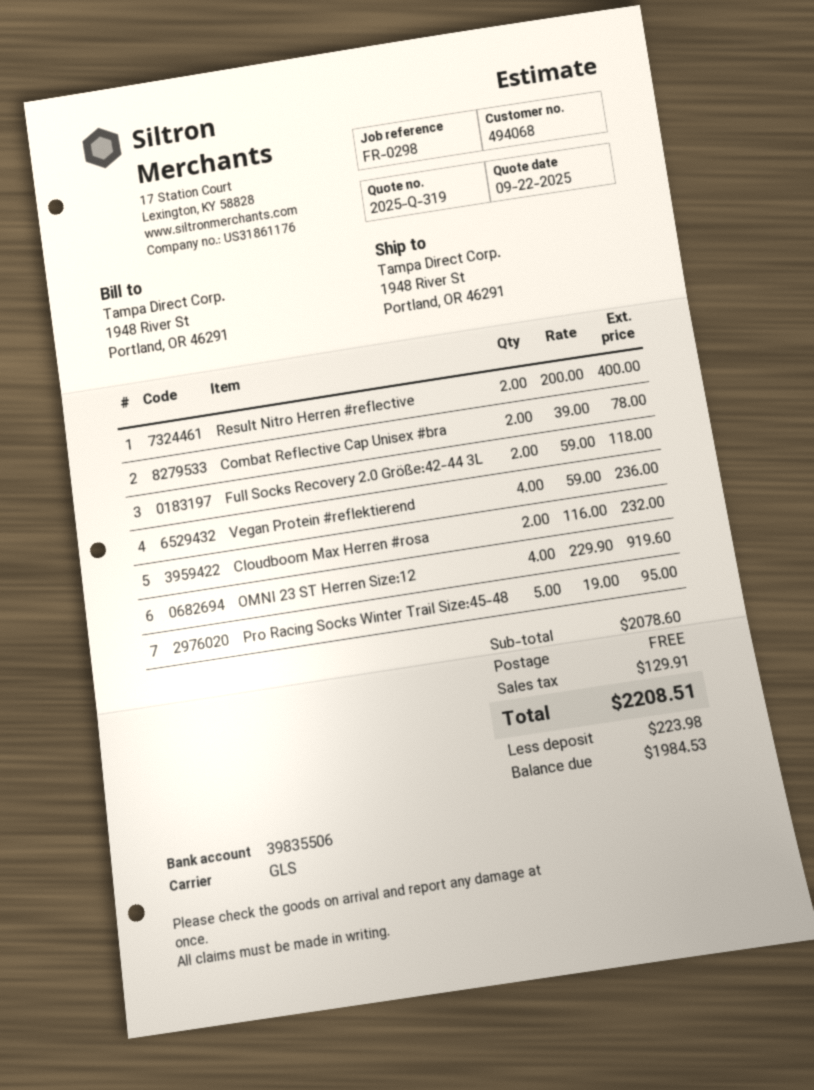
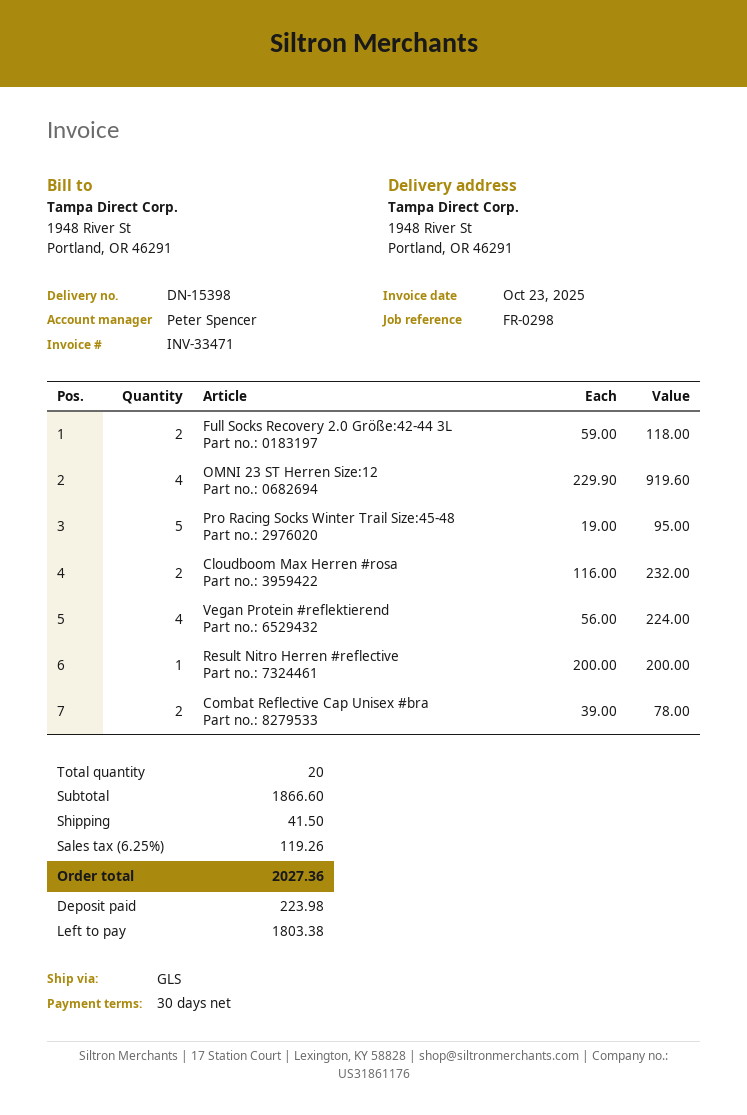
Result Nitro Herren #reflective: 2 x 200.00 = 400.00 -> 1 x 200.00 = 200.00
Vegan Protein #reflektierend: 4 x 59.00 = 236.00 -> 4 x 56.00 = 224.00
subtotal: 2078.60 -> 1866.60
shipping: 0.00 -> 41.50
tax: 129.91 -> 119.26
total: 2208.51 -> 2027.36
balance: 1984.53 -> 1803.38

